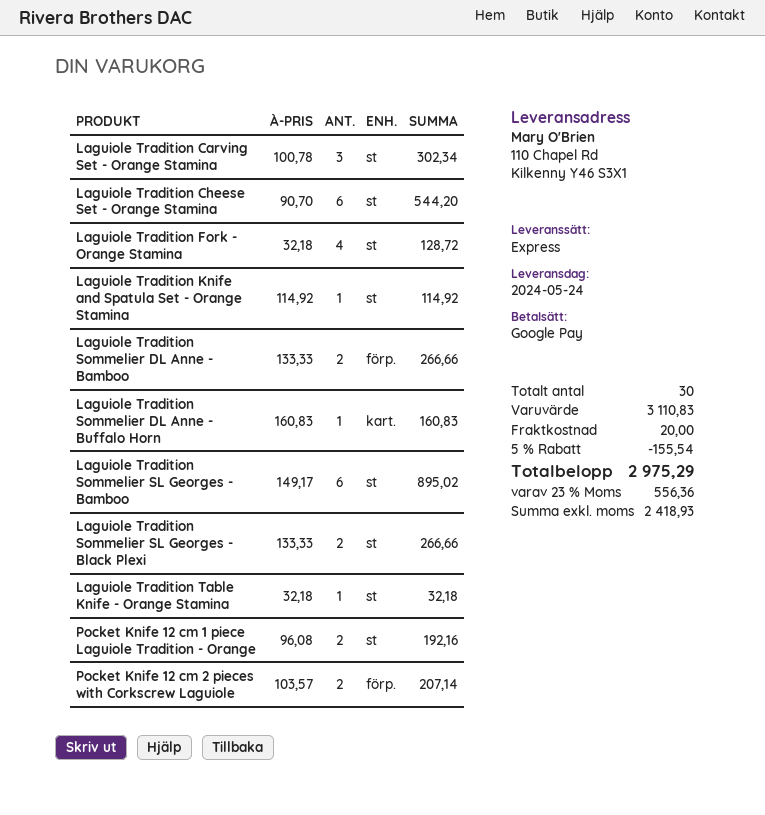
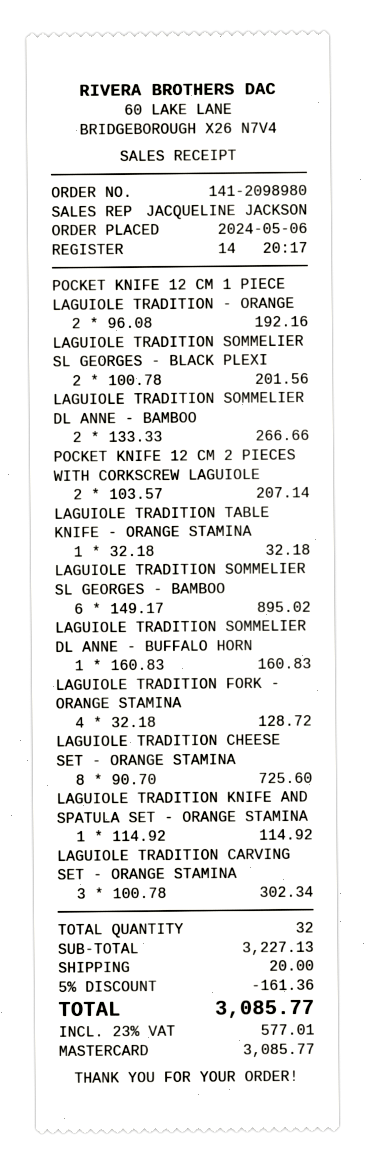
payment method: Google Pay -> Mastercard
Laguiole Tradition Cheese Set - Orange Stamina: 6 x 90.70 = 544.20 -> 8 x 90.70 = 725.60
Laguiole Tradition Sommelier SL Georges - Black Plexi: 2 x 133.33 = 266.66 -> 2 x 100.78 = 201.56
total quantity: 30 -> 32
subtotal: 3110.83 -> 3227.13
discount: 5% = 155.54 -> 5% = 161.36
tax: 23% = 556.36 -> 23% = 577.01
total: 2975.29 -> 3085.77

